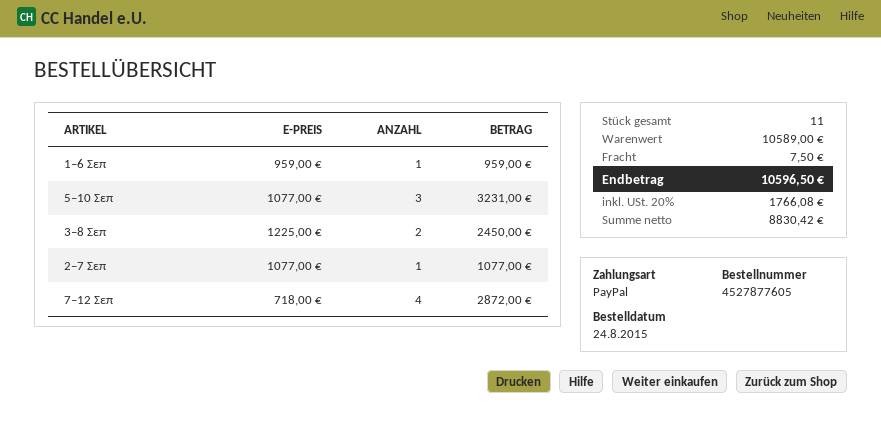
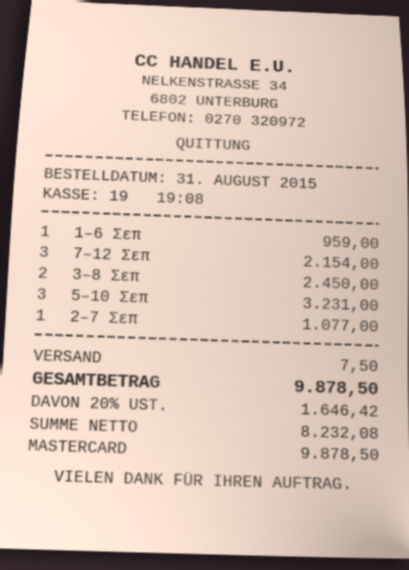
order date: 2015-08-24 -> 2015-08-31
payment method: PayPal -> Mastercard
7–12 Σεπ: 4 for 2872.00 -> 3 for 2154.00
net: 8830.42 -> 8232.08
tax: 20% = 1766.08 -> 20% = 1646.42
total: 10596.50 -> 9878.50

